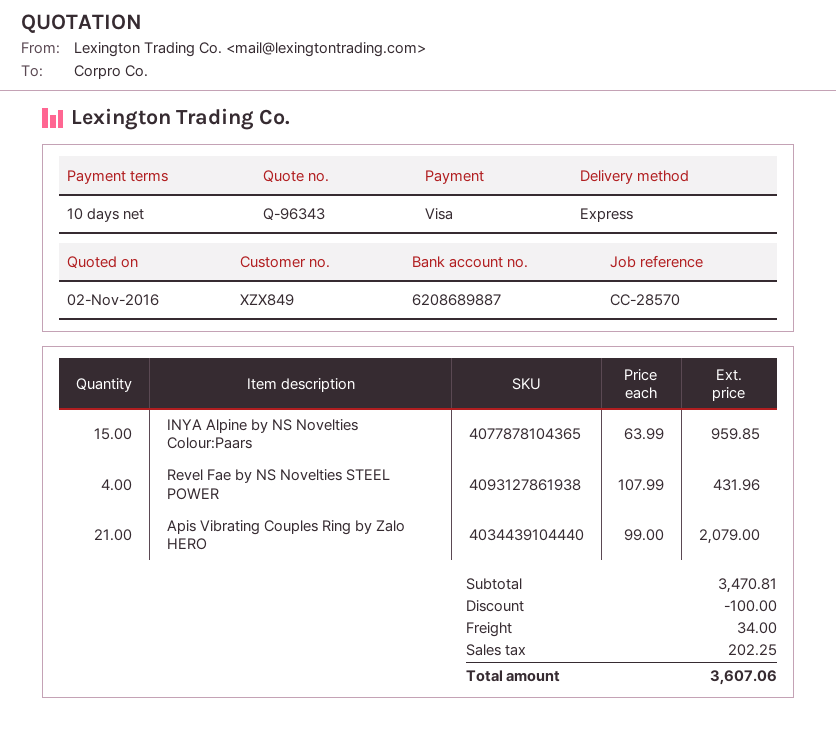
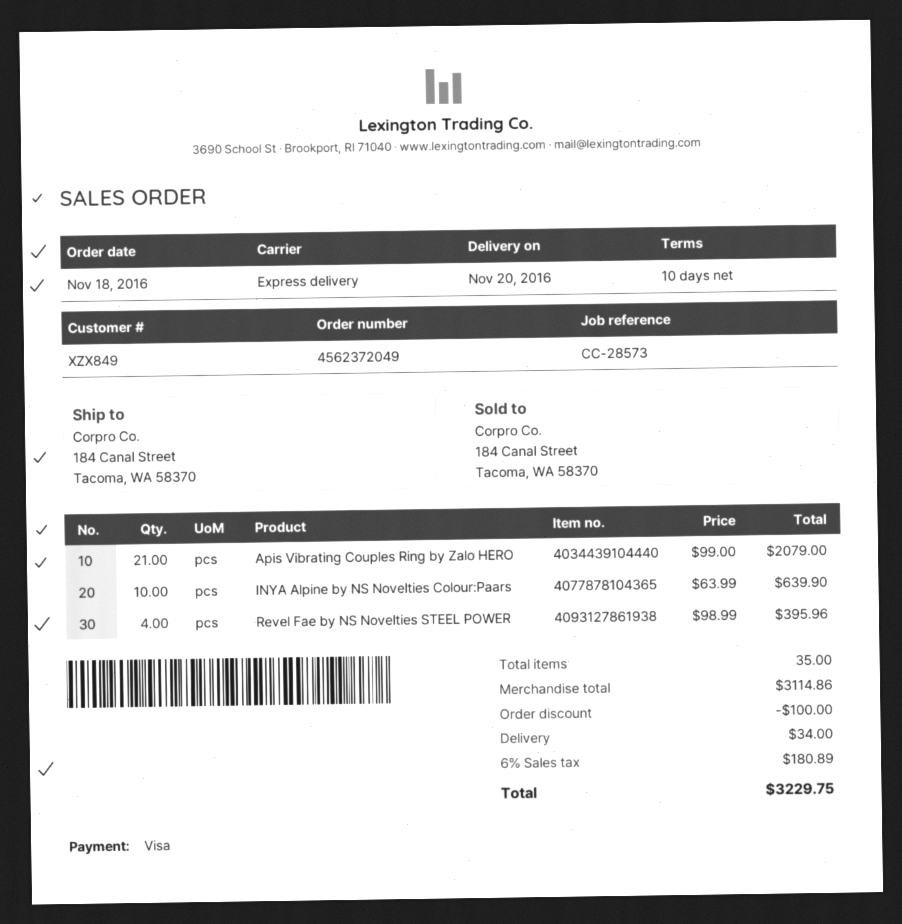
reference: CC-28570 -> CC-28573
INYA Alpine by NS Novelties Colour:Paars: 15 x 63.99 = 959.85 -> 10 x 63.99 = 639.90
Revel Fae by NS Novelties STEEL POWER: 4 x 107.99 = 431.96 -> 4 x 98.99 = 395.96
subtotal: 3470.81 -> 3114.86
tax: 202.25 -> 180.89
total: 3607.06 -> 3229.75

